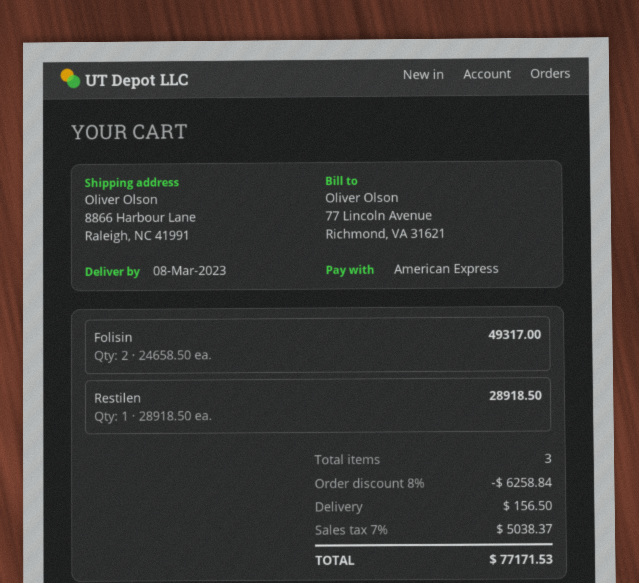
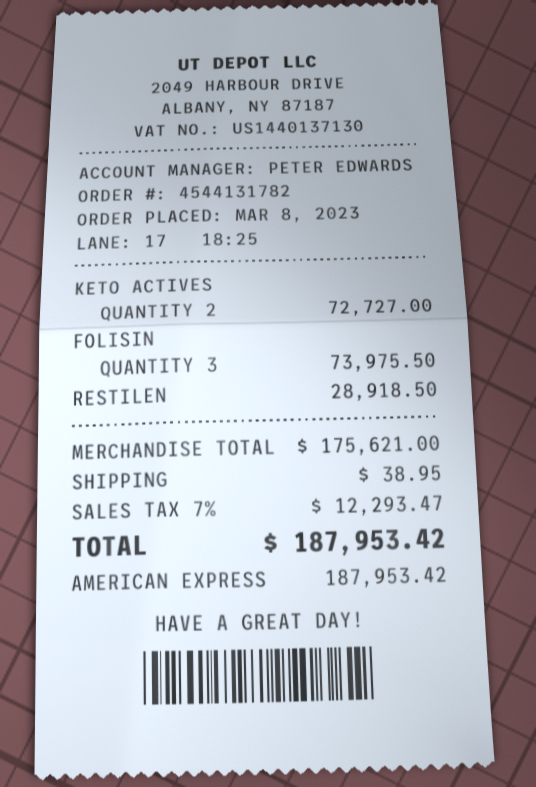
Folisin: 2 for 49317.00 -> 3 for 73975.50
KETO ACTIVES: none -> 2 for 72727.00
discount: 8% = 6258.84 -> none
shipping: 156.50 -> 38.95
tax: 7% = 5038.37 -> 7% = 12293.47
total: 77171.53 -> 187953.42

